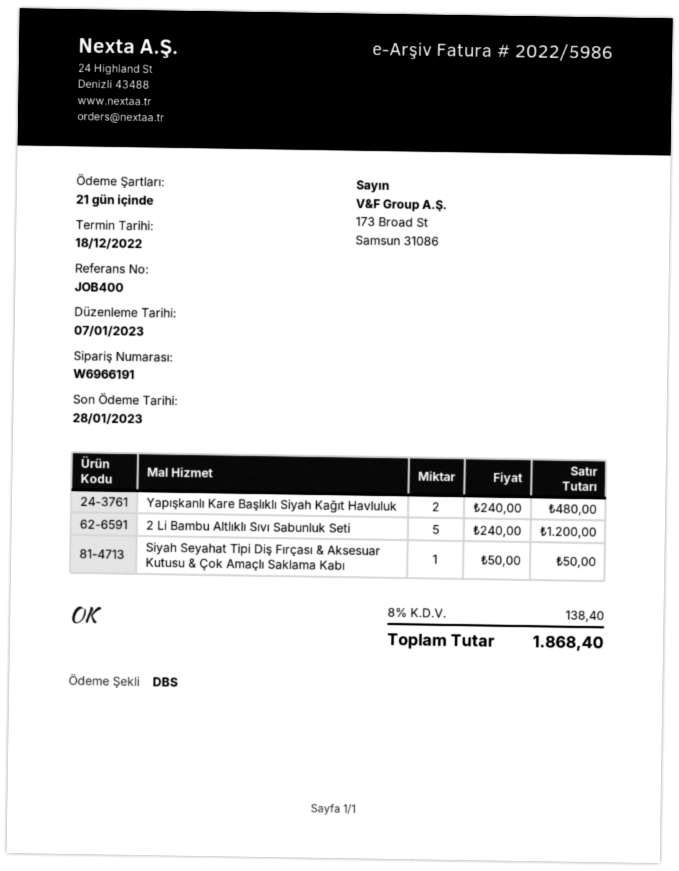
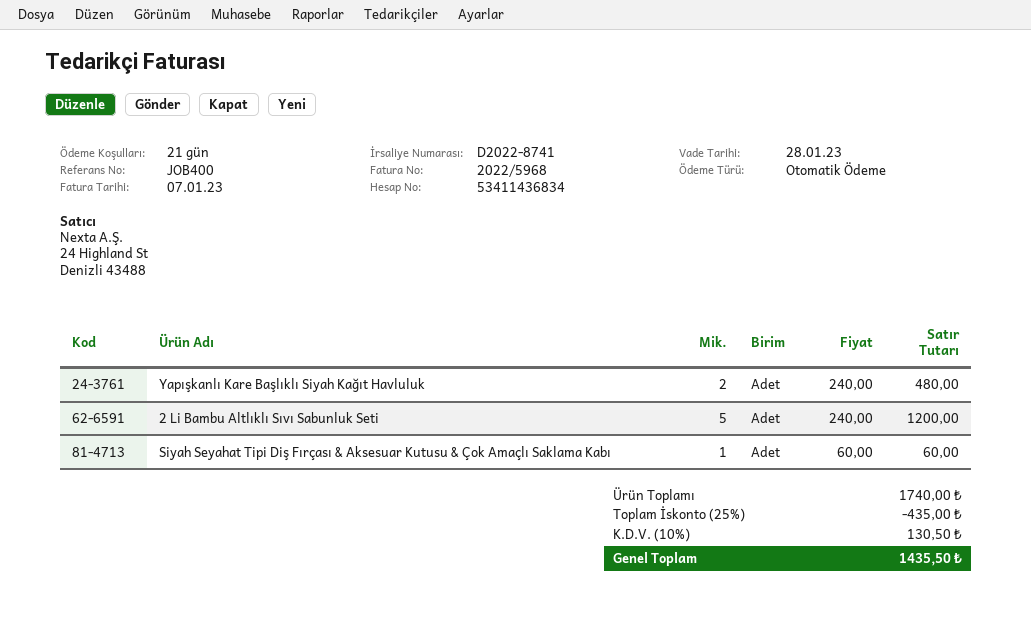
invoice number: 2022/5986 -> 2022/5968
Siyah Seyahat Tipi Diş Fırçası & Aksesuar Kutusu & Çok Amaçlı Saklama Kabı: 1 x 50.00 = 50.00 -> 1 x 60.00 = 60.00
discount: none -> 25% = 435.00
tax: 8% = 138.40 -> 10% = 130.50
total: 1868.40 -> 1435.50

